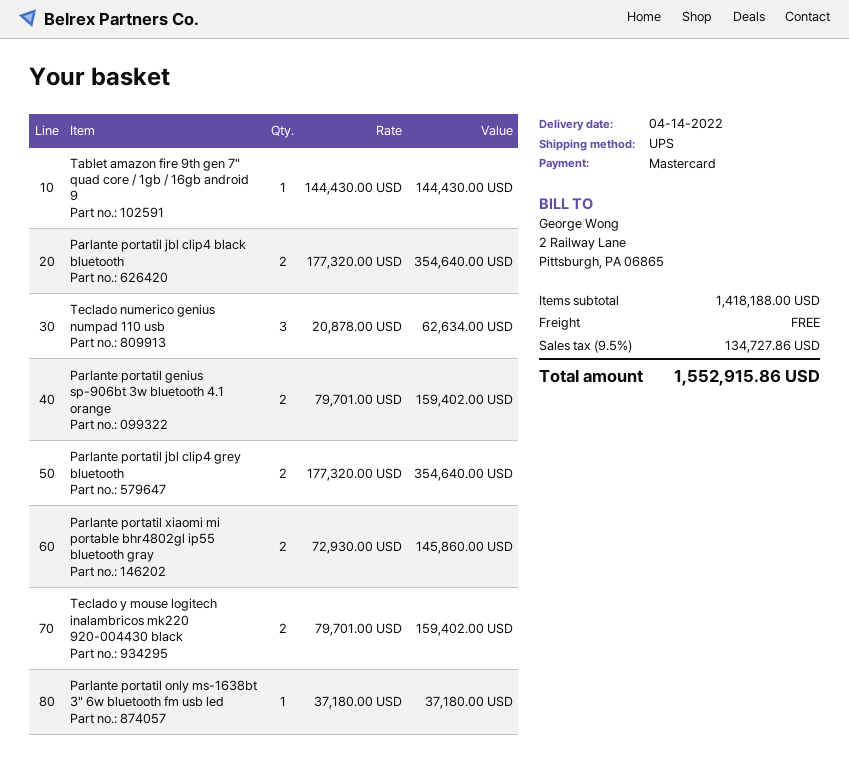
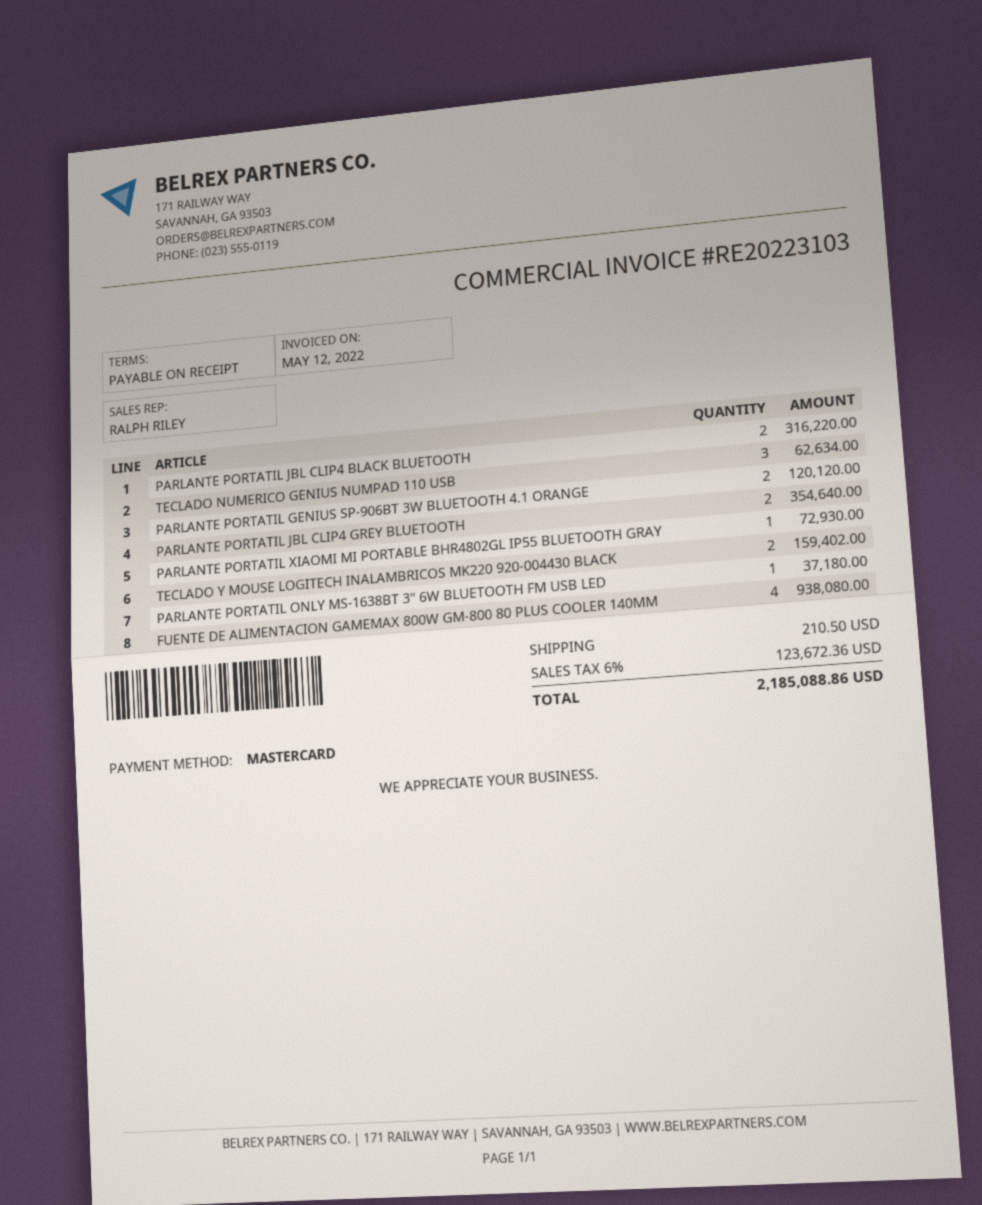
Tablet amazon fire 9th gen 7" quad core / 1gb / 16gb android 9: 1 for 144430.00 -> none
Parlante portatil jbl clip4 black bluetooth: 2 for 354640.00 -> 2 for 316220.00
Parlante portatil genius sp-906bt 3w bluetooth 4.1 orange: 2 for 159402.00 -> 2 for 120120.00
Parlante portatil xiaomi mi portable bhr4802gl ip55 bluetooth gray: 2 for 145860.00 -> 1 for 72930.00
FUENTE DE ALIMENTACION GAMEMAX 800W GM-800 80 PLUS COOLER 140MM: none -> 4 for 938080.00
shipping: 0.00 -> 210.50
tax: 9.5% = 134727.86 -> 6% = 123672.36
total: 1552915.86 -> 2185088.86

